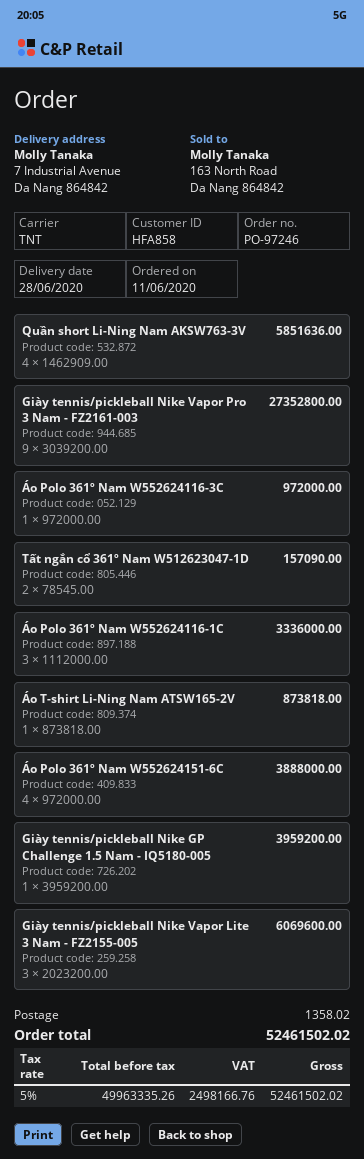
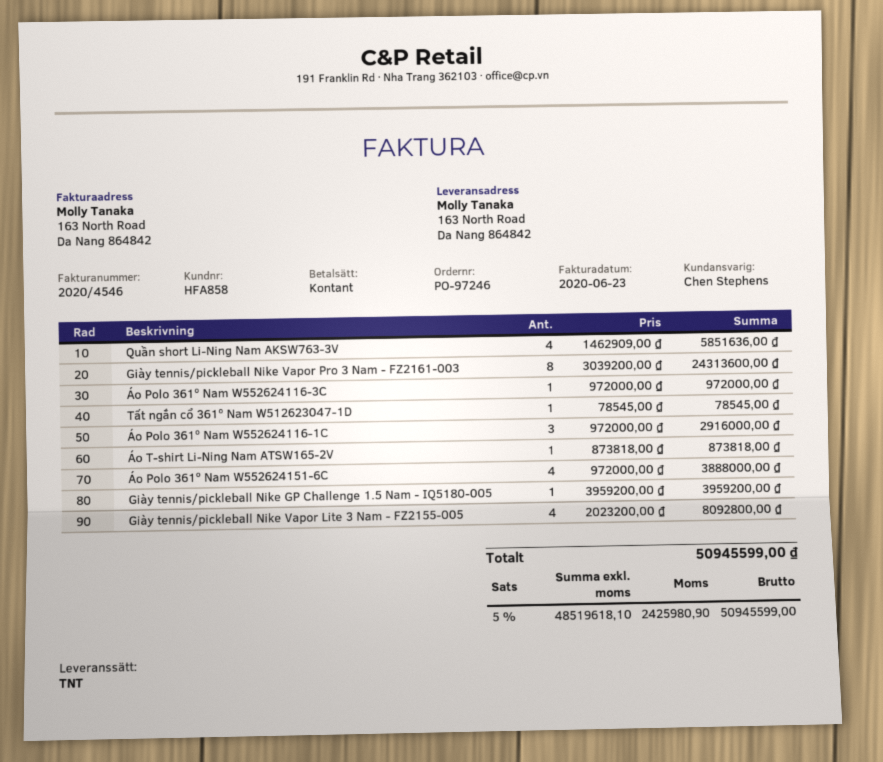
ship to: 7 Industrial Avenue, Da Nang 864842 -> 163 North Road, Da Nang 864842
Giày tennis/pickleball Nike Vapor Pro 3 Nam - FZ2161-003: 9 x 3039200.00 = 27352800.00 -> 8 x 3039200.00 = 24313600.00
Tất ngắn cổ 361º Nam W512623047-1D: 2 x 78545.00 = 157090.00 -> 1 x 78545.00 = 78545.00
Áo Polo 361º Nam W552624116-1C: 3 x 1112000.00 = 3336000.00 -> 3 x 972000.00 = 2916000.00
Giày tennis/pickleball Nike Vapor Lite 3 Nam - FZ2155-005: 3 x 2023200.00 = 6069600.00 -> 4 x 2023200.00 = 8092800.00
shipping: 1358.02 -> none
net: 49963335.26 -> 48519618.10
tax: 5% = 2498166.76 -> 5% = 2425980.90
total: 52461502.02 -> 50945599.00

